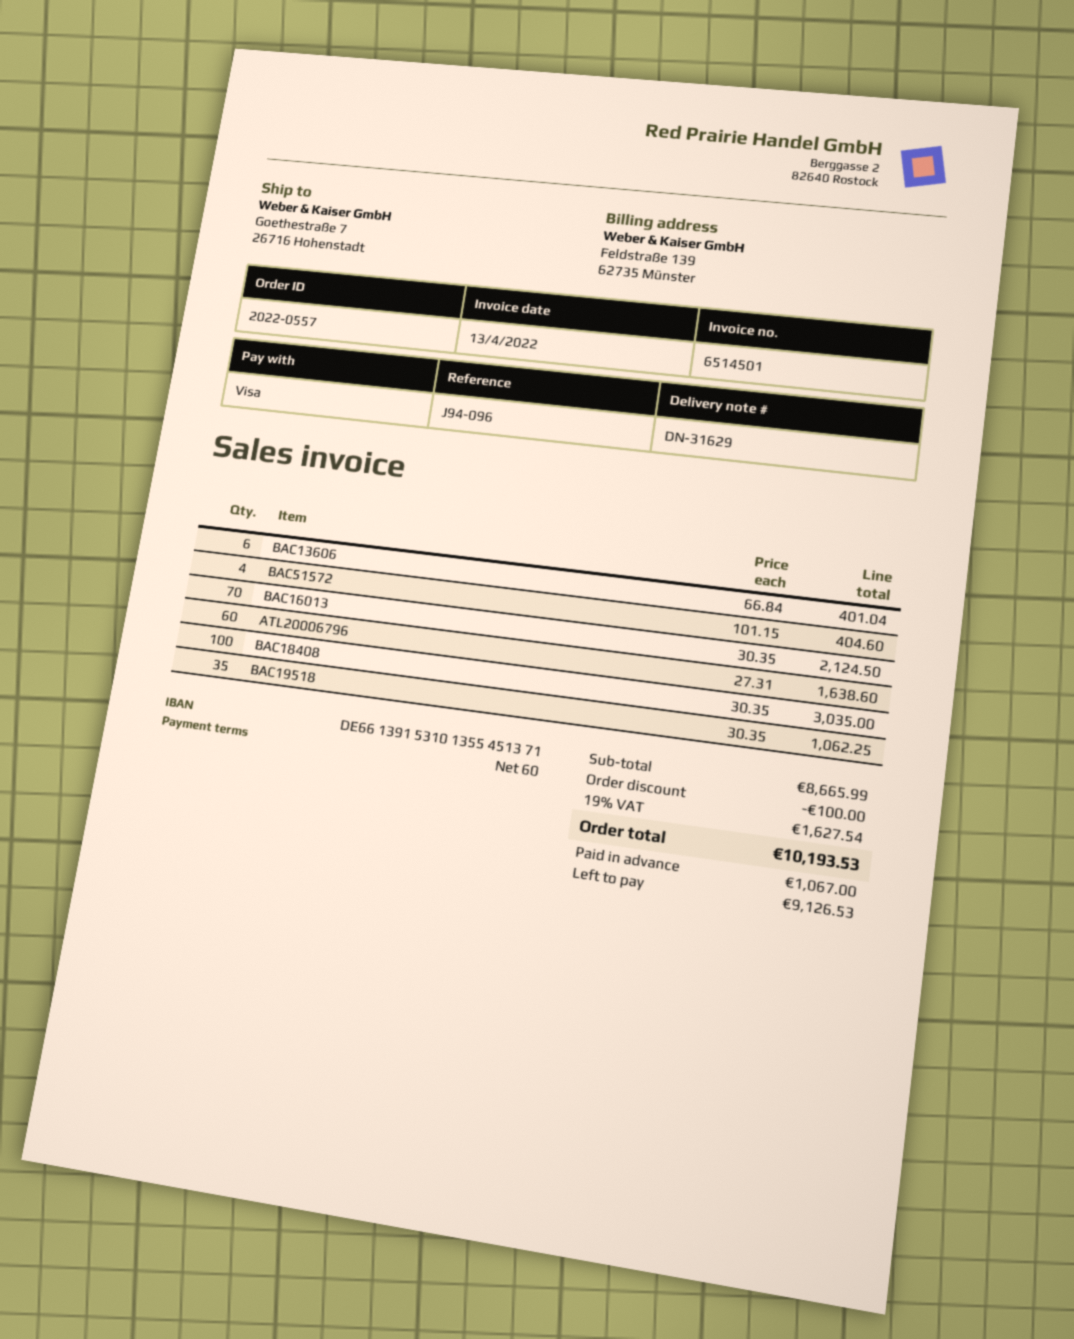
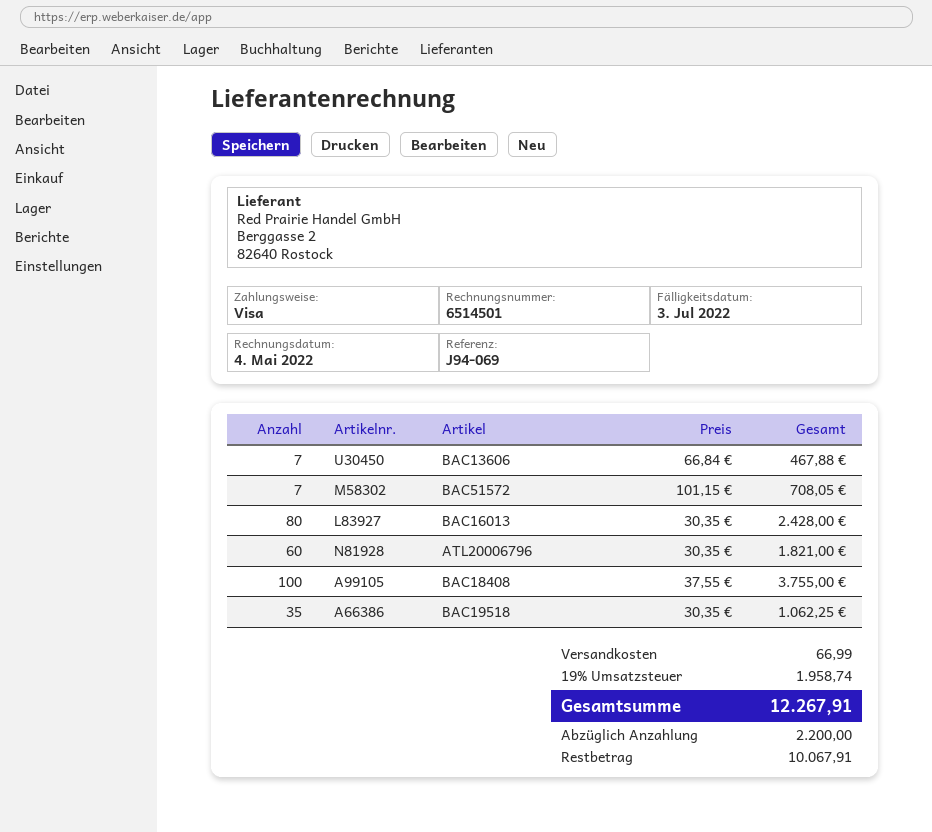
invoice date: 2022-04-13 -> 2022-05-04
reference: J94-096 -> J94-069
BAC13606: 6 x 66.84 = 401.04 -> 7 x 66.84 = 467.88
BAC51572: 4 x 101.15 = 404.60 -> 7 x 101.15 = 708.05
BAC16013: 70 x 30.35 = 2124.50 -> 80 x 30.35 = 2428.00
ATL20006796: 60 x 27.31 = 1638.60 -> 60 x 30.35 = 1821.00
BAC18408: 100 x 30.35 = 3035.00 -> 100 x 37.55 = 3755.00
discount: 100.00 -> none
shipping: none -> 66.99
tax: 19% = 1627.54 -> 19% = 1958.74
total: 10193.53 -> 12267.91
deposit: 1067.00 -> 2200.00
balance: 9126.53 -> 10067.91

